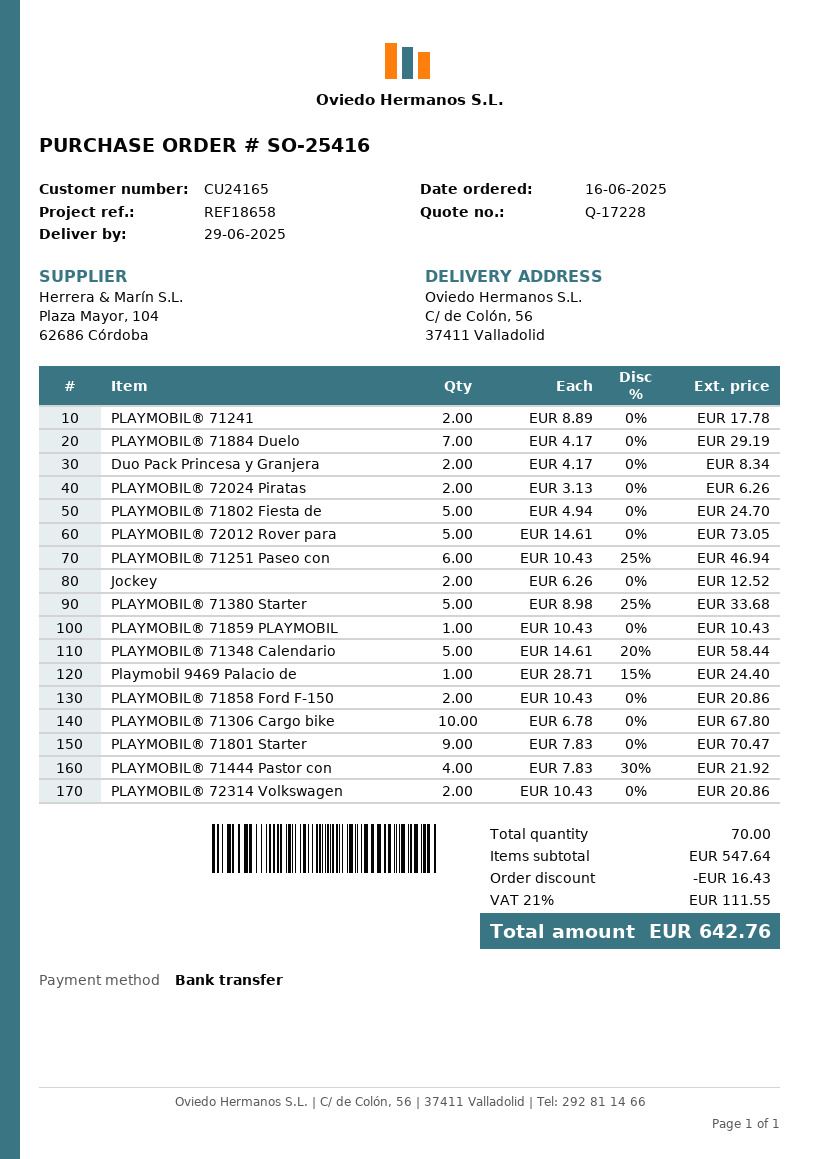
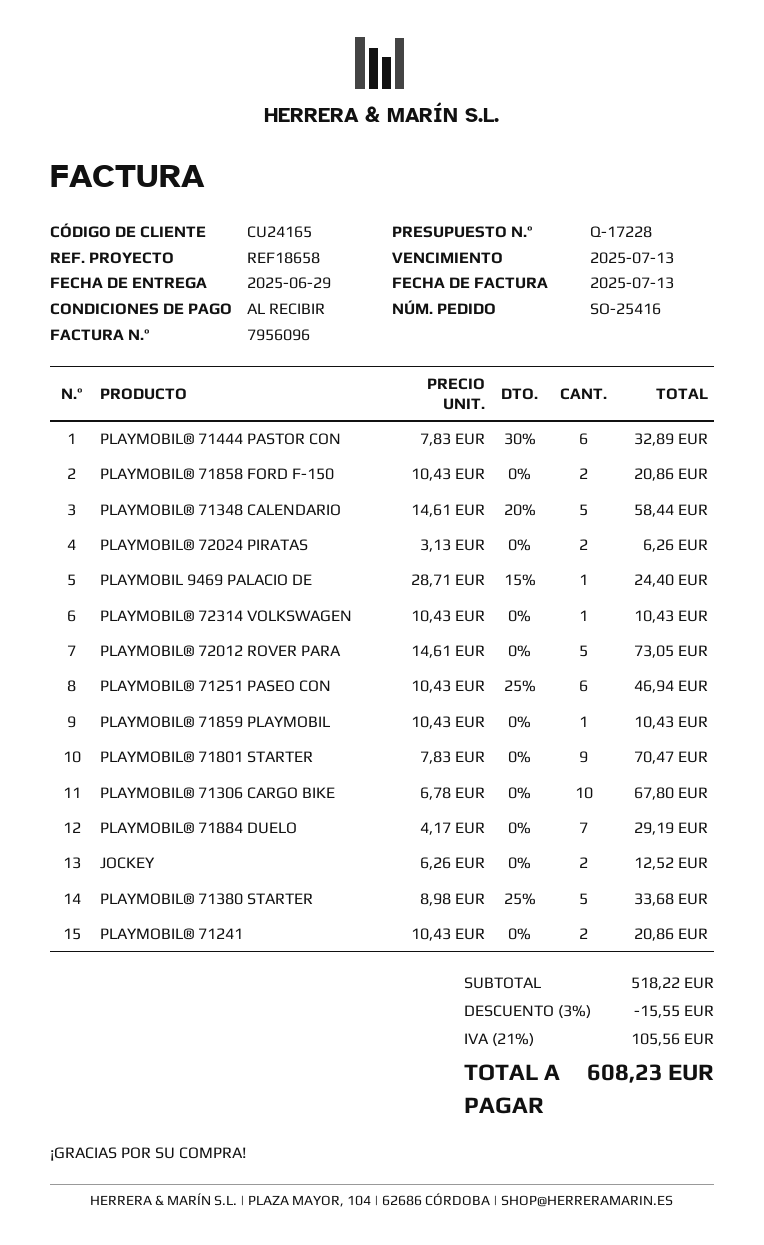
PLAYMOBIL® 71241: 2 x 8.89 = 17.78 -> 2 x 10.43 = 20.86
Duo Pack Princesa y Granjera: 2 x 4.17 = 8.34 -> none
PLAYMOBIL® 71802 Fiesta de: 5 x 4.94 = 24.70 -> none
PLAYMOBIL® 71444 Pastor con: 4 x 7.83 - 30% = 21.92 -> 6 x 7.83 - 30% = 32.89
PLAYMOBIL® 72314 Volkswagen: 2 x 10.43 = 20.86 -> 1 x 10.43 = 10.43
subtotal: 547.64 -> 518.22
discount: 16.43 -> 15.55
tax: 21% = 111.55 -> 21% = 105.56
total: 642.76 -> 608.23

